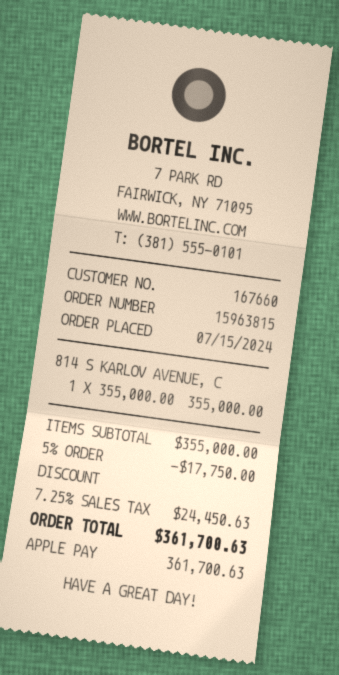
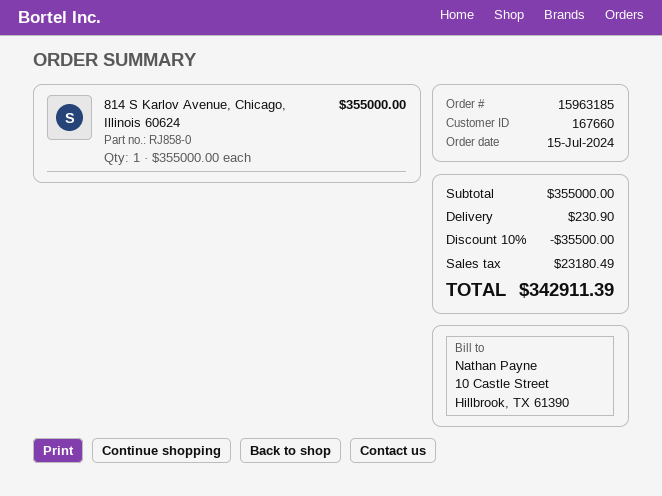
order number: 15963815 -> 15963185
discount: 5% = 17750.00 -> 10% = 35500.00
shipping: none -> 230.90
tax: 24450.63 -> 23180.49
total: 361700.63 -> 342911.39

